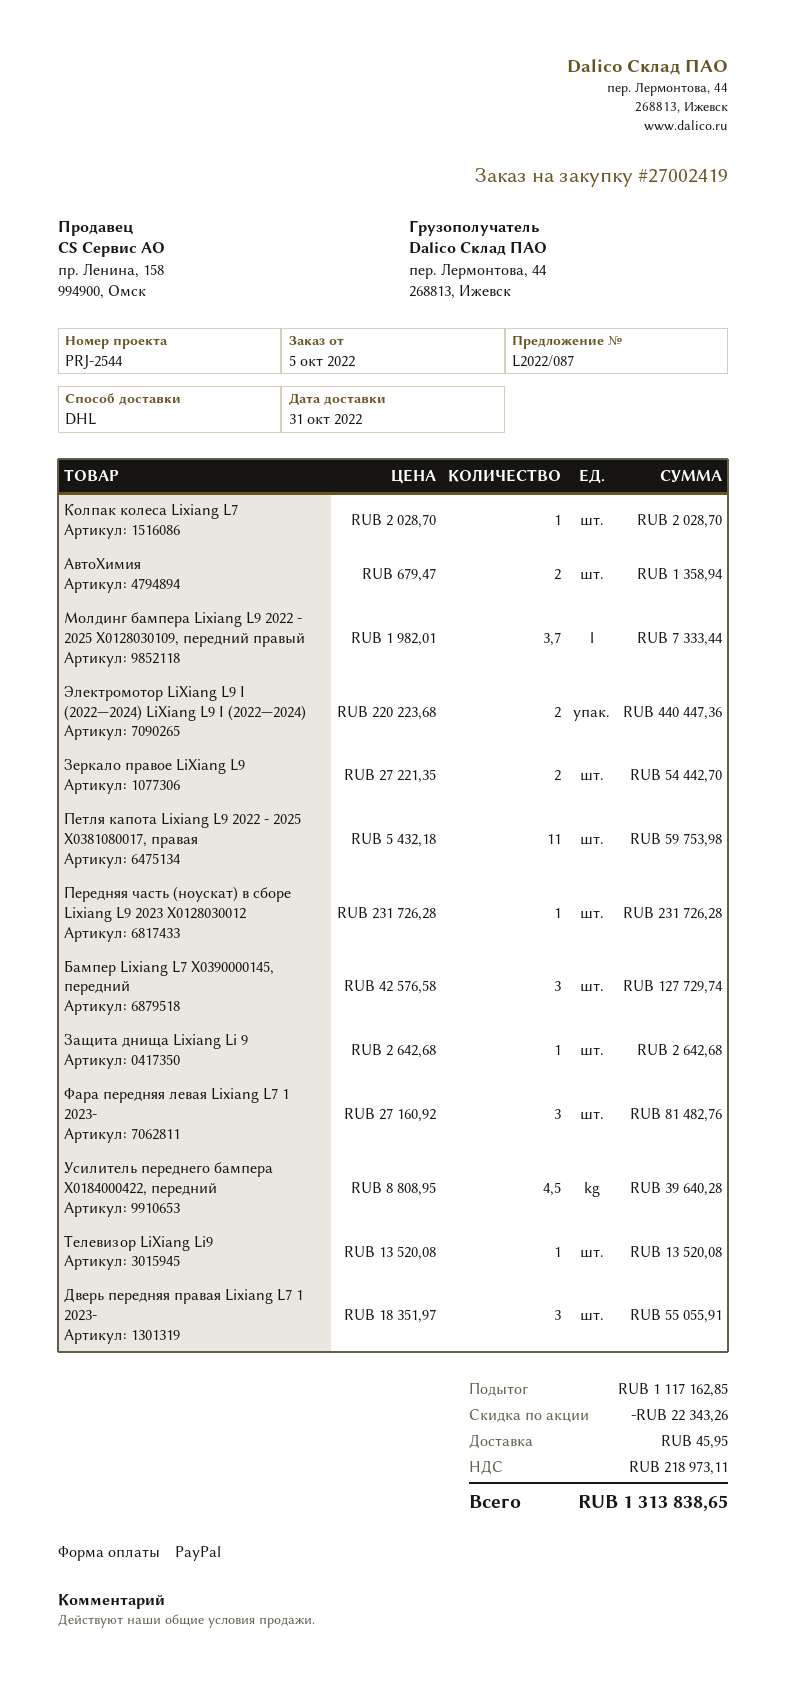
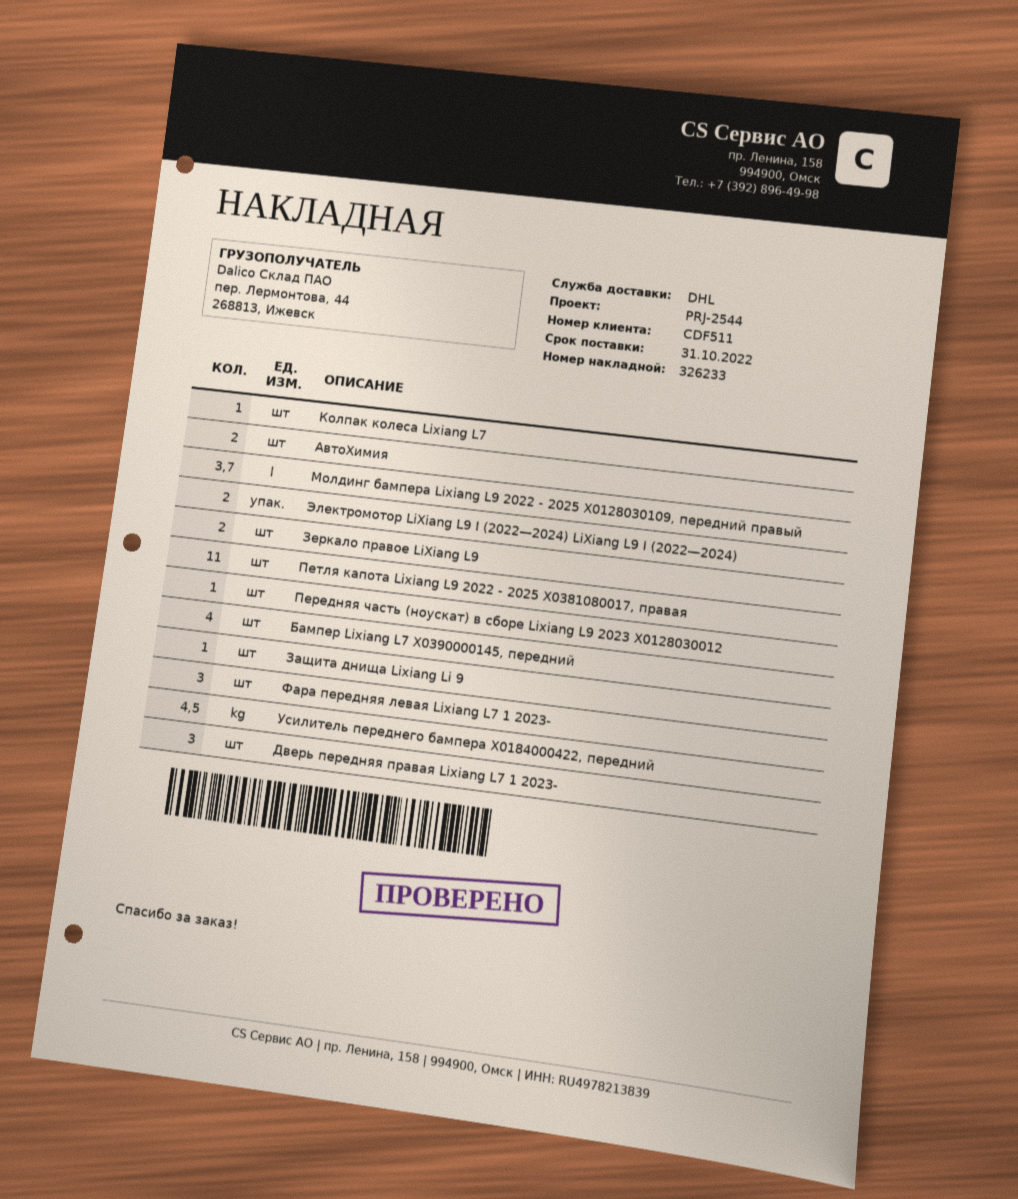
Бампер Lixiang L7 X0390000145, передний: 3 -> 4
Телевизор LiXiang Li9: 1 -> none

